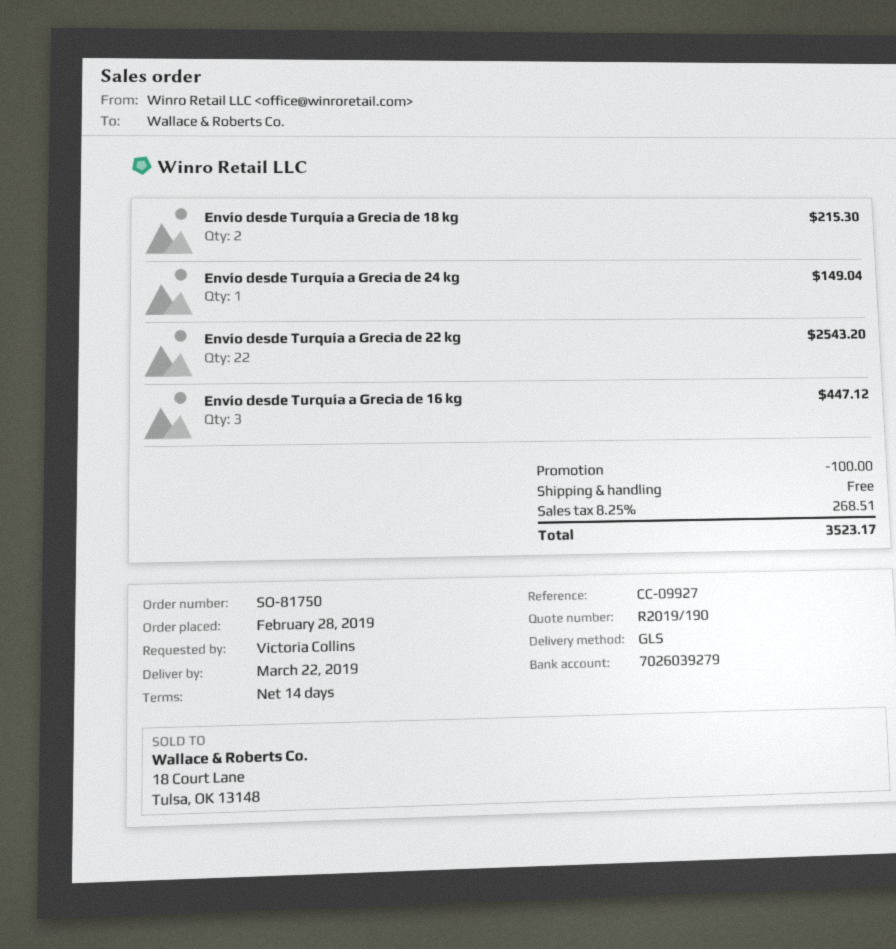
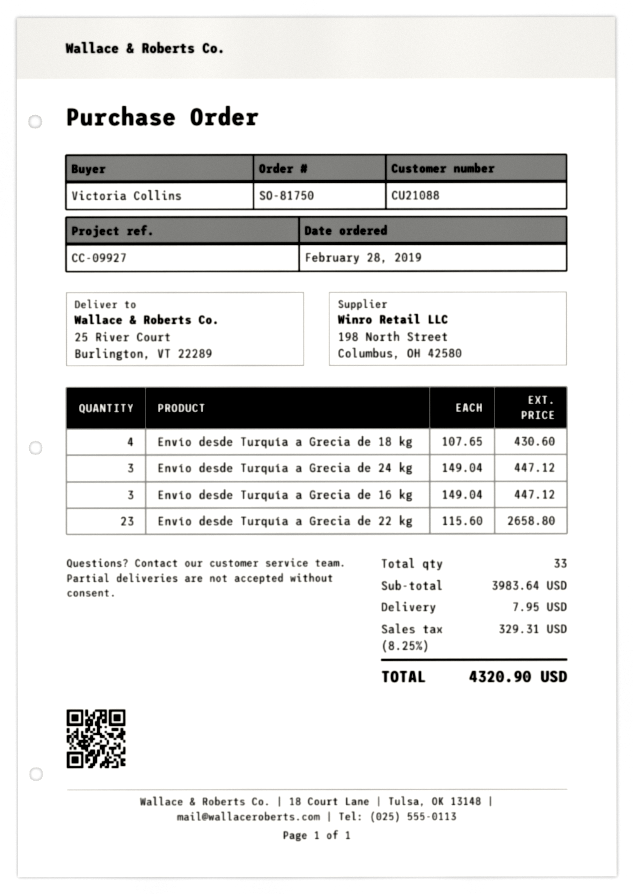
Envío desde Turquía a Grecia de 18 kg: 2 for 215.30 -> 4 for 430.60
Envío desde Turquía a Grecia de 24 kg: 1 for 149.04 -> 3 for 447.12
Envío desde Turquía a Grecia de 22 kg: 22 for 2543.20 -> 23 for 2658.80
discount: 100.00 -> none
shipping: 0.00 -> 7.95
tax: 8.25% = 268.51 -> 8.25% = 329.31
total: 3523.17 -> 4320.90

